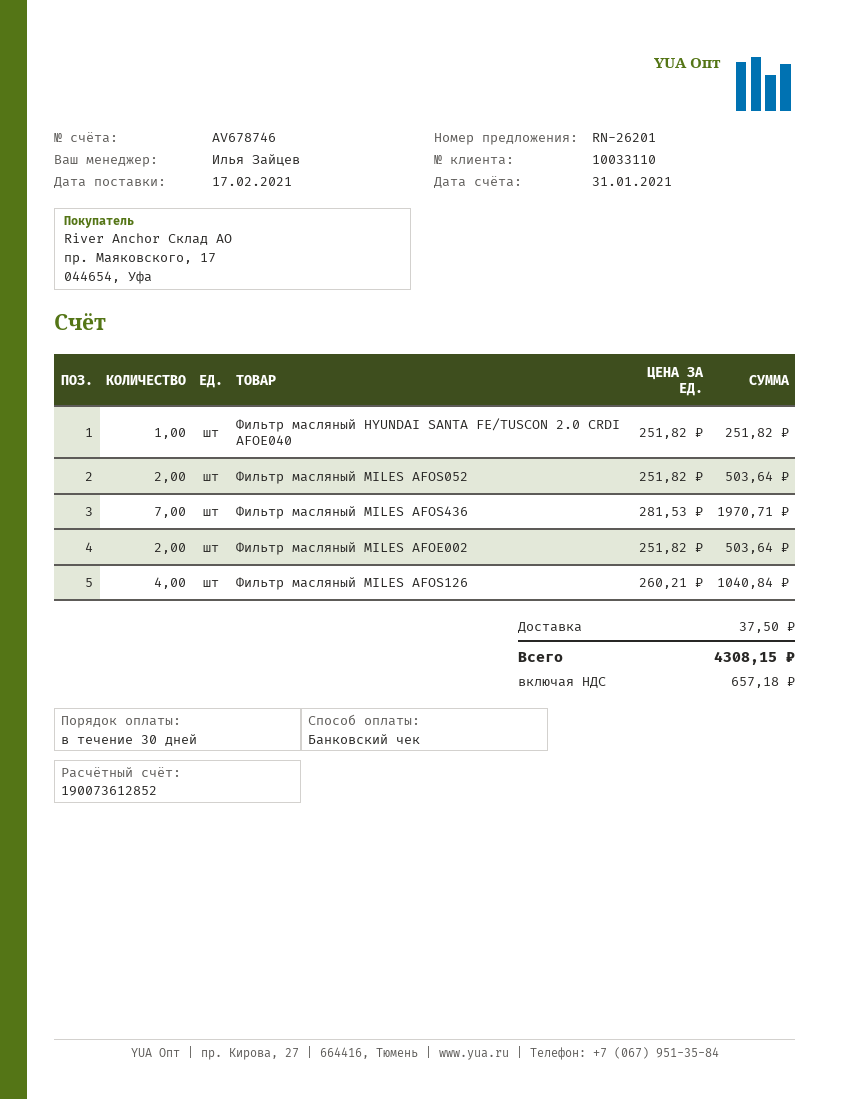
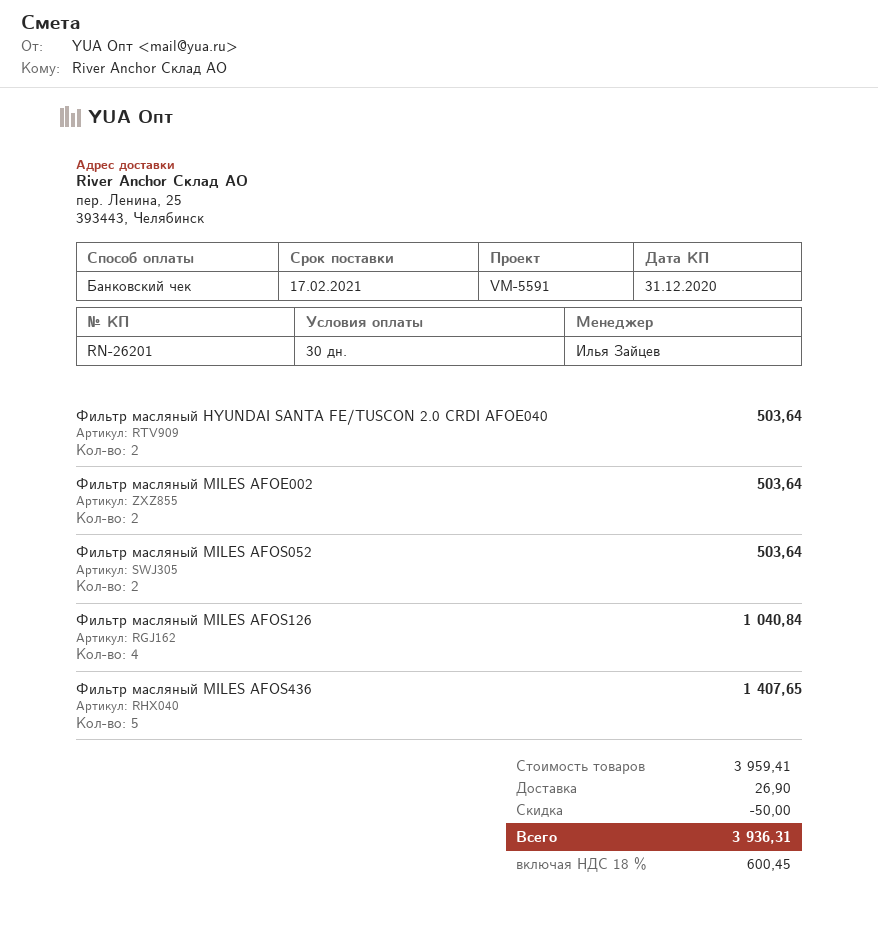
Фильтр масляный HYUNDAI SANTA FE/TUSCON 2.0 CRDI AFOE040: 1 for 251.82 -> 2 for 503.64
Фильтр масляный MILES AFOS436: 7 for 1970.71 -> 5 for 1407.65
discount: none -> 50.00
shipping: 37.50 -> 26.90
tax: 657.18 -> 600.45
total: 4308.15 -> 3936.31

